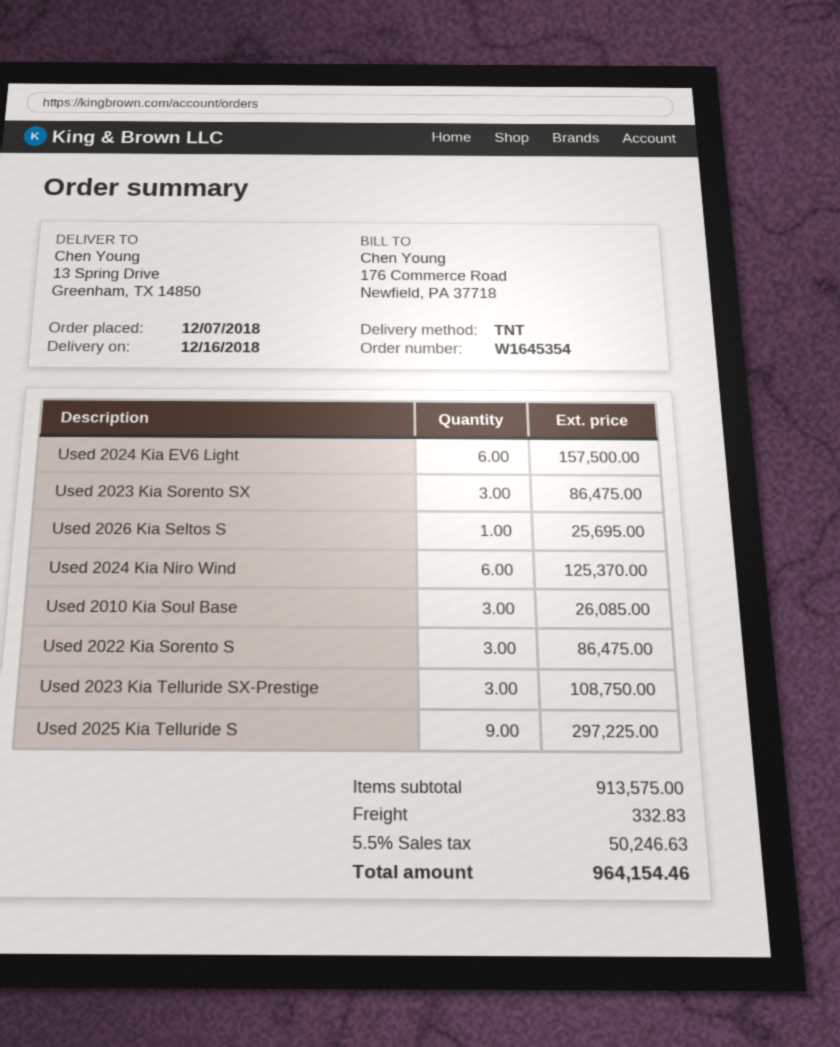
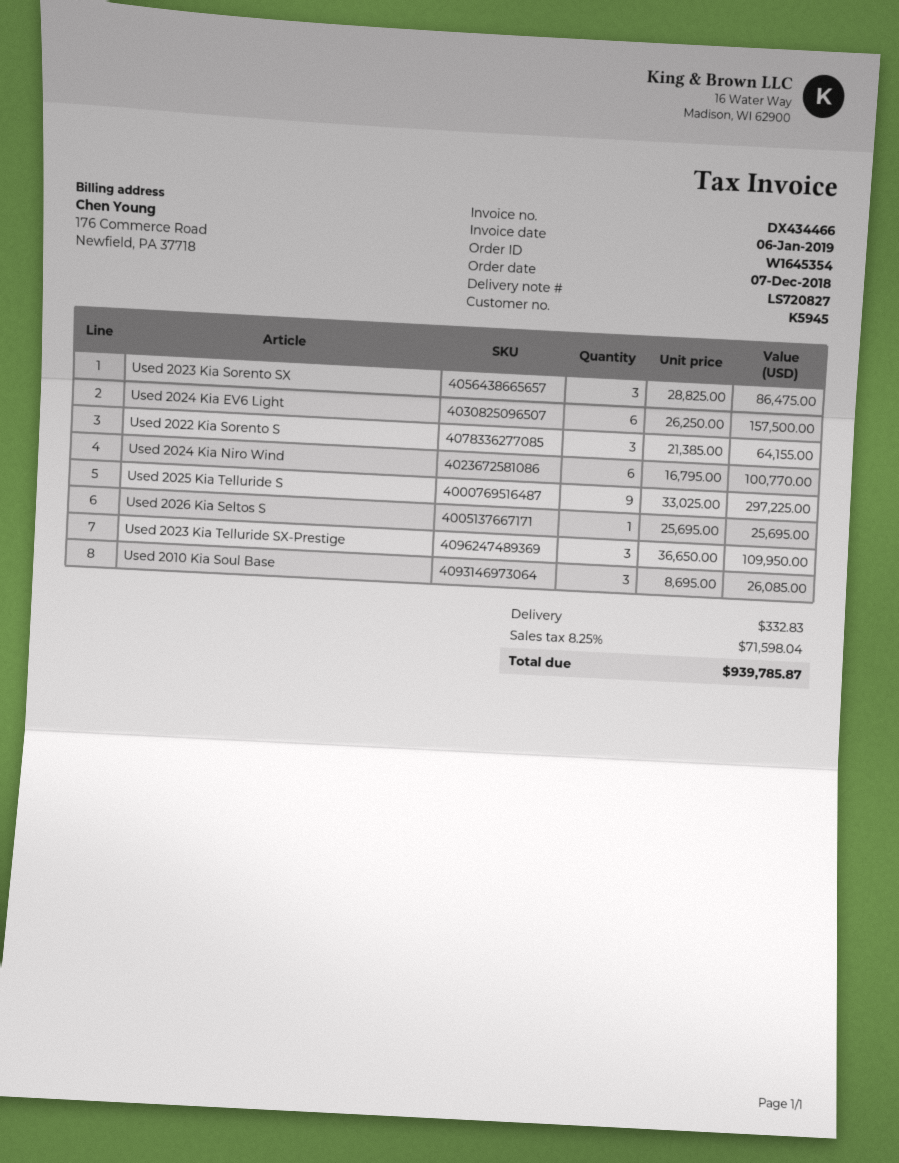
Used 2024 Kia Niro Wind: 6 for 125370.00 -> 6 for 100770.00
Used 2022 Kia Sorento S: 3 for 86475.00 -> 3 for 64155.00
Used 2023 Kia Telluride SX-Prestige: 3 for 108750.00 -> 3 for 109950.00
tax: 5.5% = 50246.63 -> 8.25% = 71598.04
total: 964154.46 -> 939785.87

